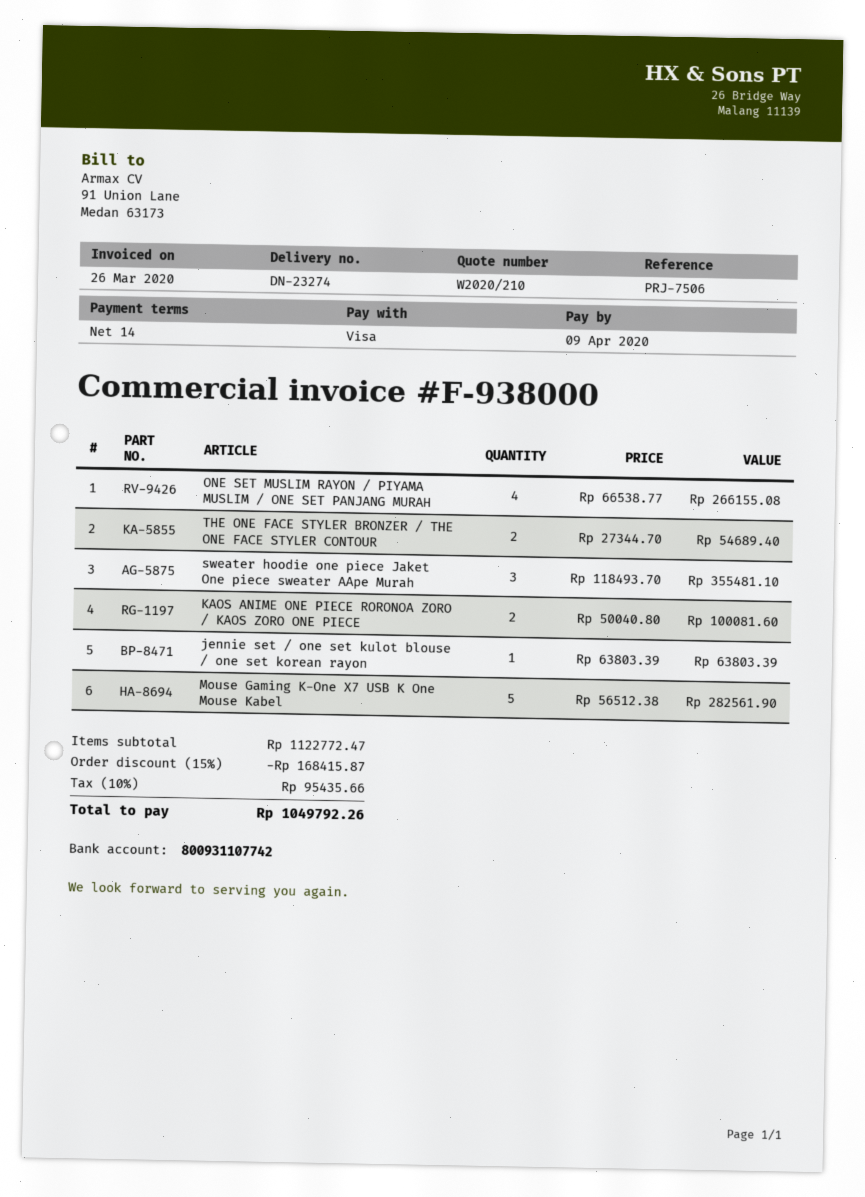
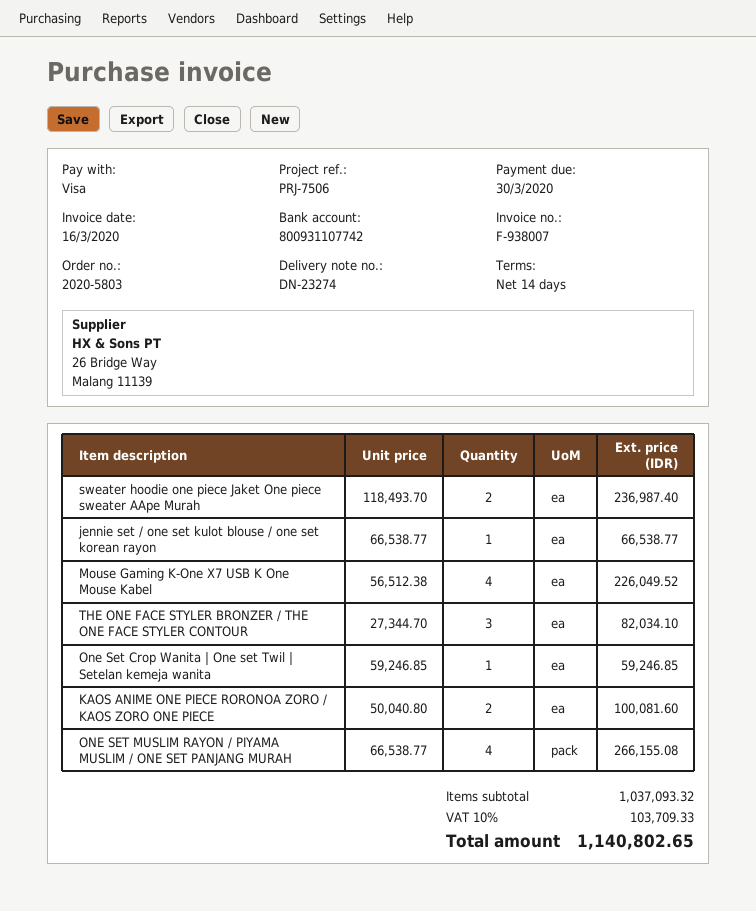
invoice number: F-938000 -> F-938007
invoice date: 2020-03-26 -> 2020-03-16
due date: 2020-04-09 -> 2020-03-30
THE ONE FACE STYLER BRONZER / THE ONE FACE STYLER CONTOUR: 2 x 27344.70 = 54689.40 -> 3 x 27344.70 = 82034.10
sweater hoodie one piece Jaket One piece sweater AApe Murah: 3 x 118493.70 = 355481.10 -> 2 x 118493.70 = 236987.40
jennie set / one set kulot blouse / one set korean rayon: 1 x 63803.39 = 63803.39 -> 1 x 66538.77 = 66538.77
Mouse Gaming K-One X7 USB K One Mouse Kabel: 5 x 56512.38 = 282561.90 -> 4 x 56512.38 = 226049.52
One Set Crop Wanita | One set Twil | Setelan kemeja wanita: none -> 1 x 59246.85 = 59246.85
subtotal: 1122772.47 -> 1037093.32
discount: 15% = 168415.87 -> none
tax: 10% = 95435.66 -> 10% = 103709.33
total: 1049792.26 -> 1140802.65

